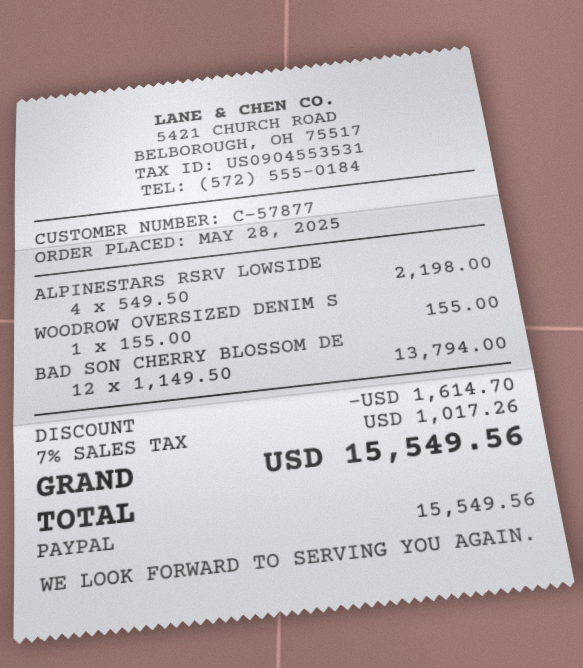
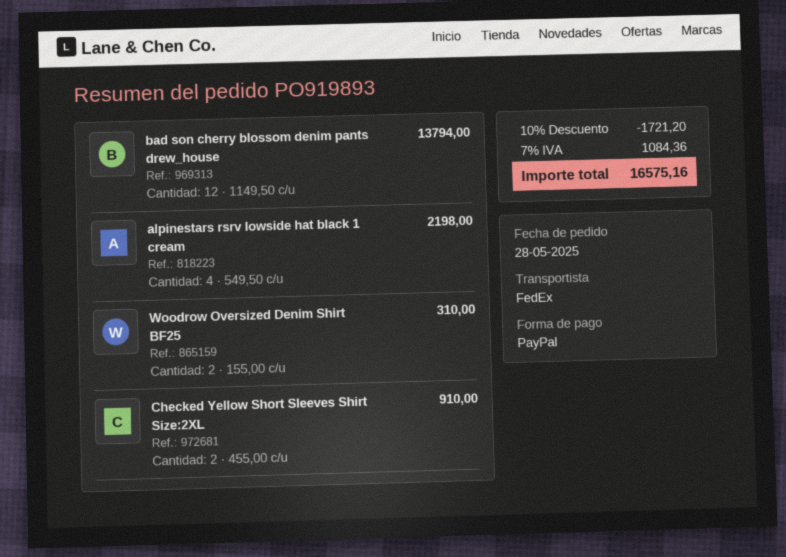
WOODROW OVERSIZED DENIM S: 1 x 155.00 = 155.00 -> 2 x 155.00 = 310.00
Checked Yellow Short Sleeves Shirt Size:2XL: none -> 2 x 455.00 = 910.00
discount: 1614.70 -> 1721.20
tax: 7% = 1017.26 -> 7% = 1084.36
total: 15549.56 -> 16575.16

